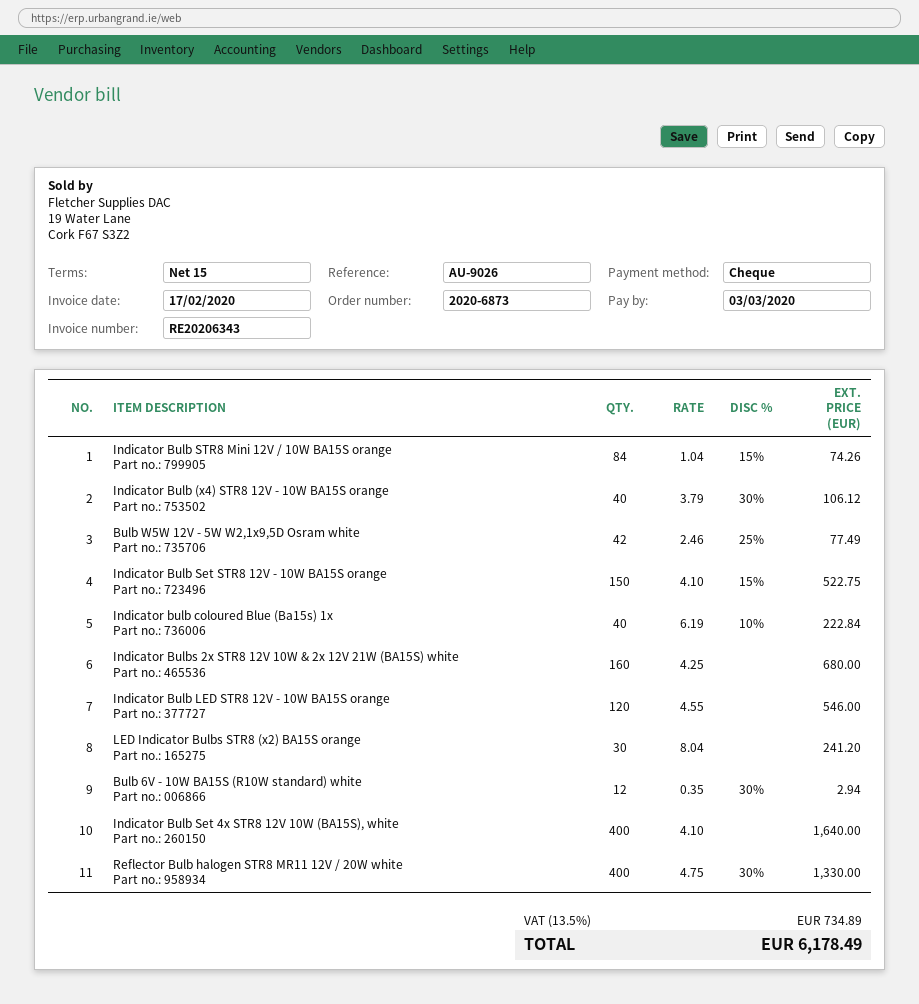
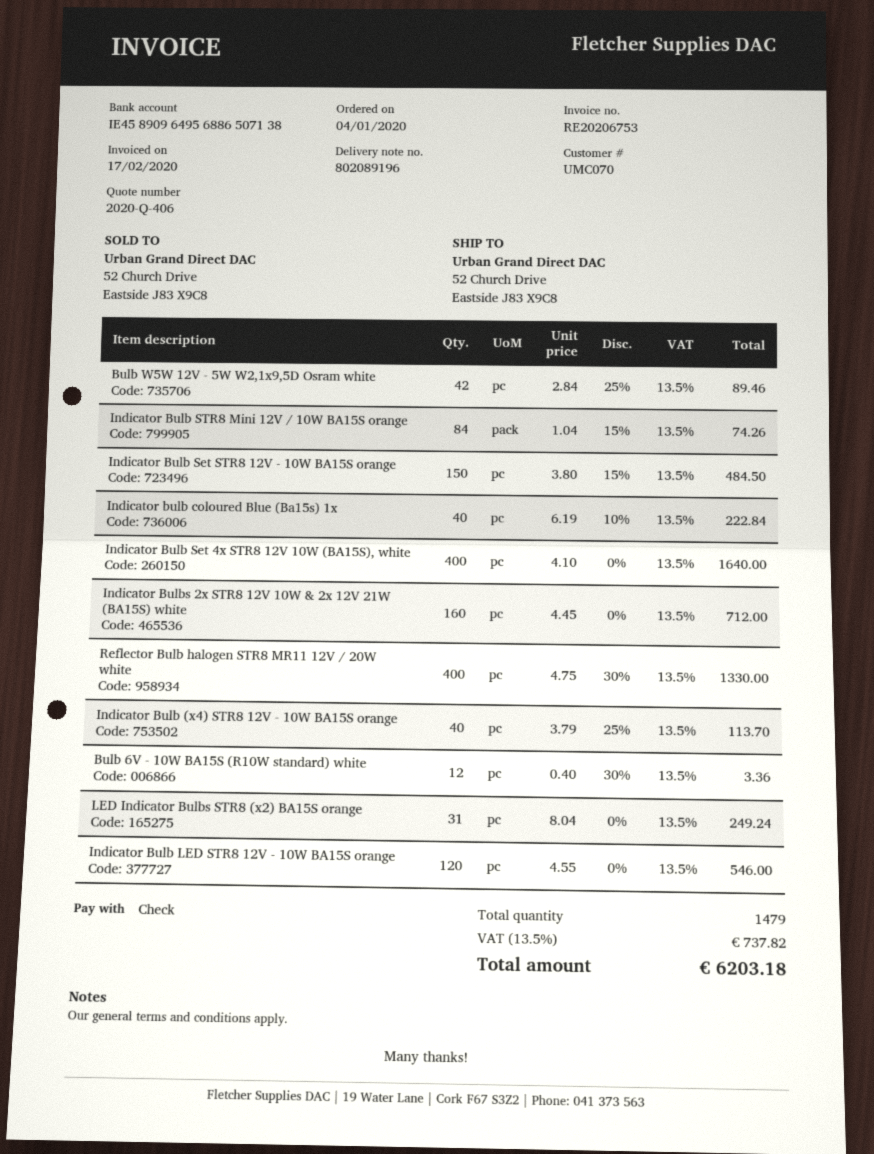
invoice number: RE20206343 -> RE20206753
Indicator Bulb (x4) STR8 12V - 10W BA15S orange: 40 x 3.79 - 30% = 106.12 -> 40 x 3.79 - 25% = 113.70
Bulb W5W 12V - 5W W2,1x9,5D Osram white: 42 x 2.46 - 25% = 77.49 -> 42 x 2.84 - 25% = 89.46
Indicator Bulb Set STR8 12V - 10W BA15S orange: 150 x 4.10 - 15% = 522.75 -> 150 x 3.80 - 15% = 484.50
Indicator Bulbs 2x STR8 12V 10W & 2x 12V 21W (BA15S) white: 160 x 4.25 = 680.00 -> 160 x 4.45 = 712.00
LED Indicator Bulbs STR8 (x2) BA15S orange: 30 x 8.04 = 241.20 -> 31 x 8.04 = 249.24
Bulb 6V - 10W BA15S (R10W standard) white: 12 x 0.35 - 30% = 2.94 -> 12 x 0.40 - 30% = 3.36
tax: 13.5% = 734.89 -> 13.5% = 737.82
total: 6178.49 -> 6203.18

